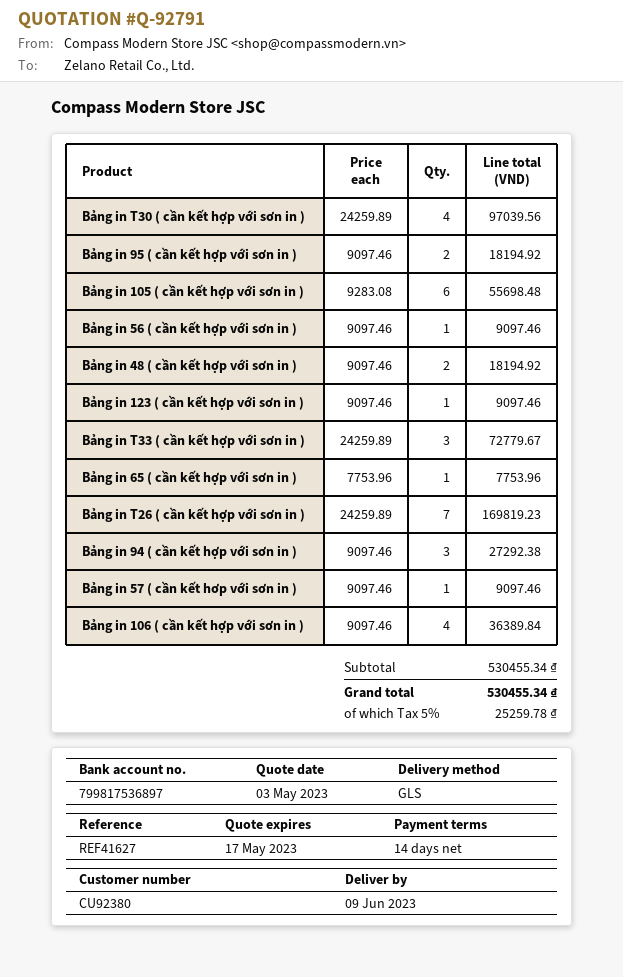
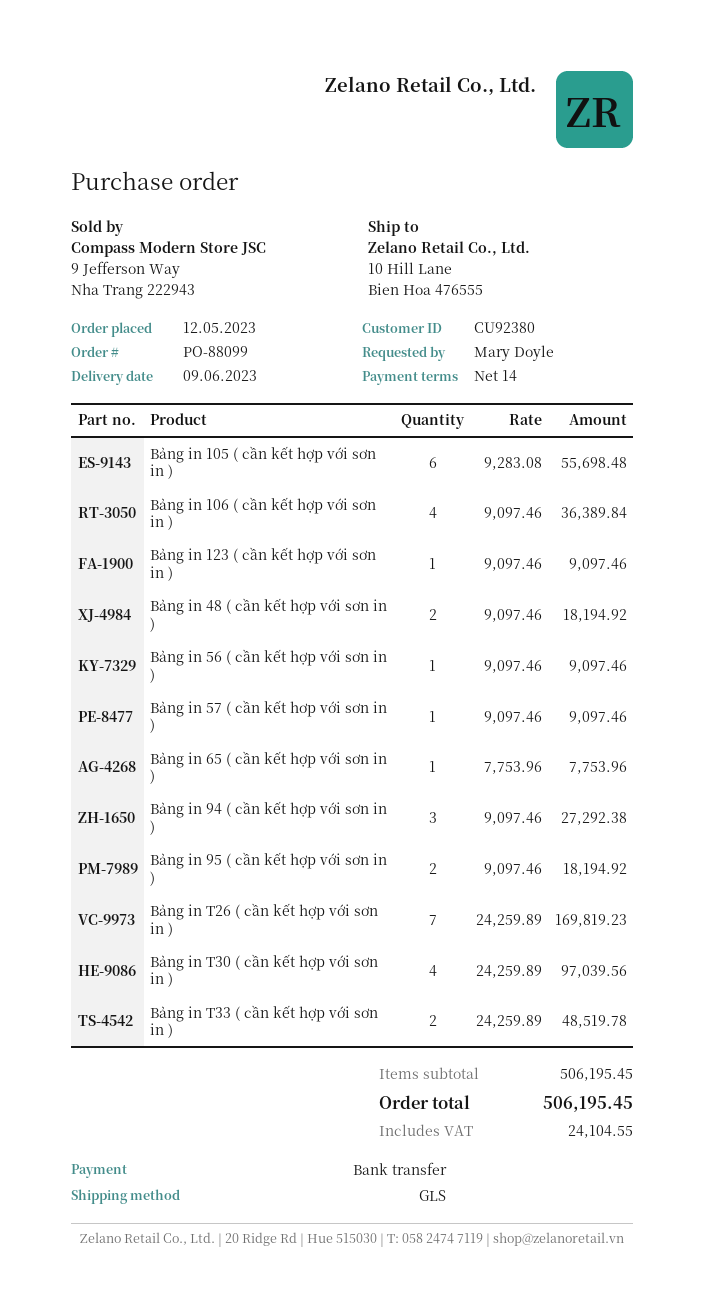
Bảng in T33 ( cần kết hợp với sơn in ): 3 x 24259.89 = 72779.67 -> 2 x 24259.89 = 48519.78
subtotal: 530455.34 -> 506195.45
tax: 25259.78 -> 24104.55
total: 530455.34 -> 506195.45

